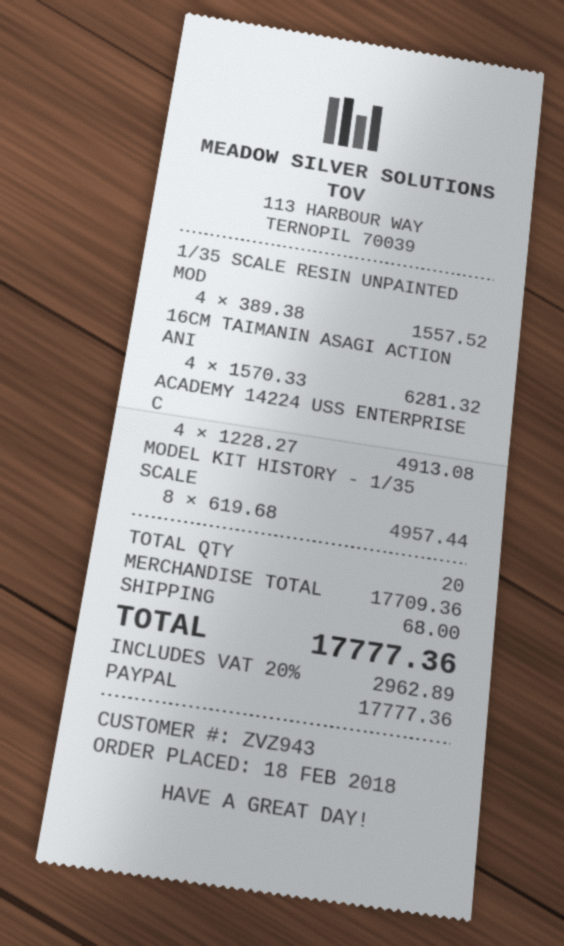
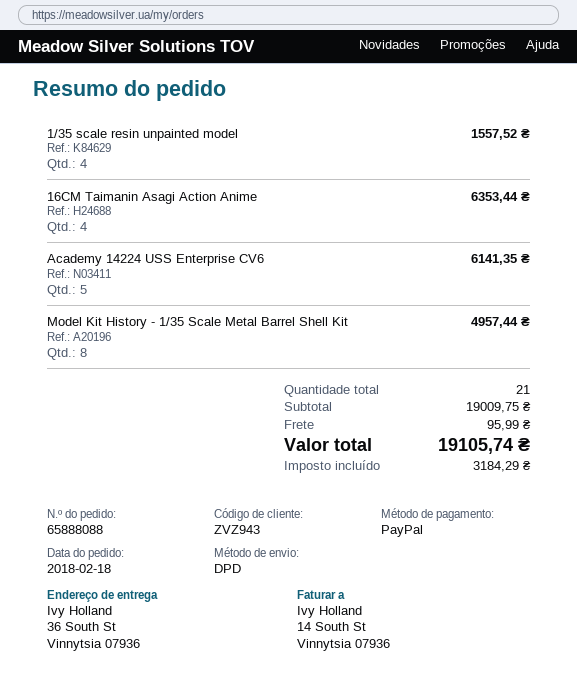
16CM TAIMANIN ASAGI ACTION ANI: 4 for 6281.32 -> 4 for 6353.44
ACADEMY 14224 USS ENTERPRISE C: 4 for 4913.08 -> 5 for 6141.35
total quantity: 20 -> 21
subtotal: 17709.36 -> 19009.75
shipping: 68.00 -> 95.99
tax: 2962.89 -> 3184.29
total: 17777.36 -> 19105.74

